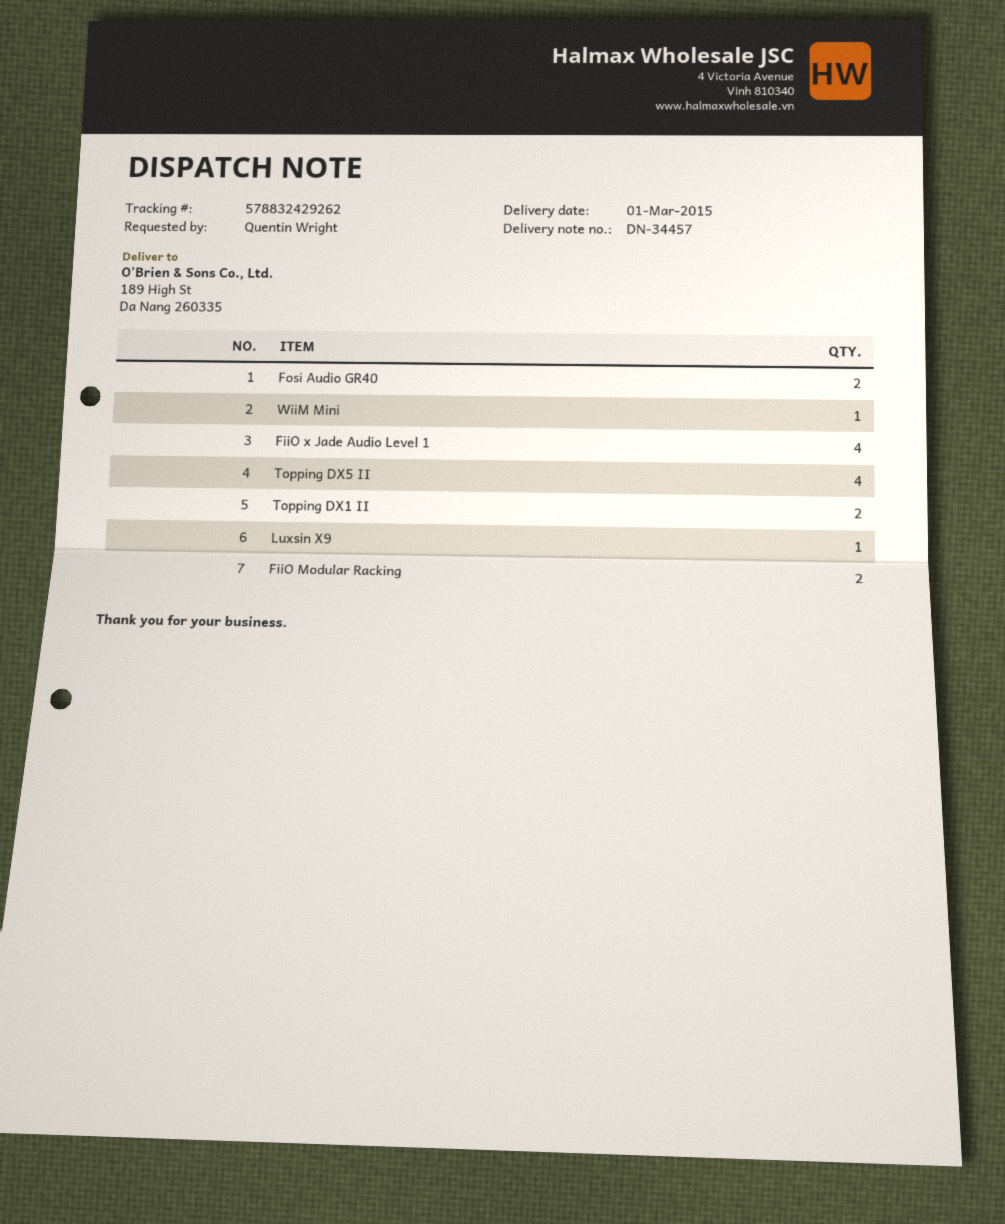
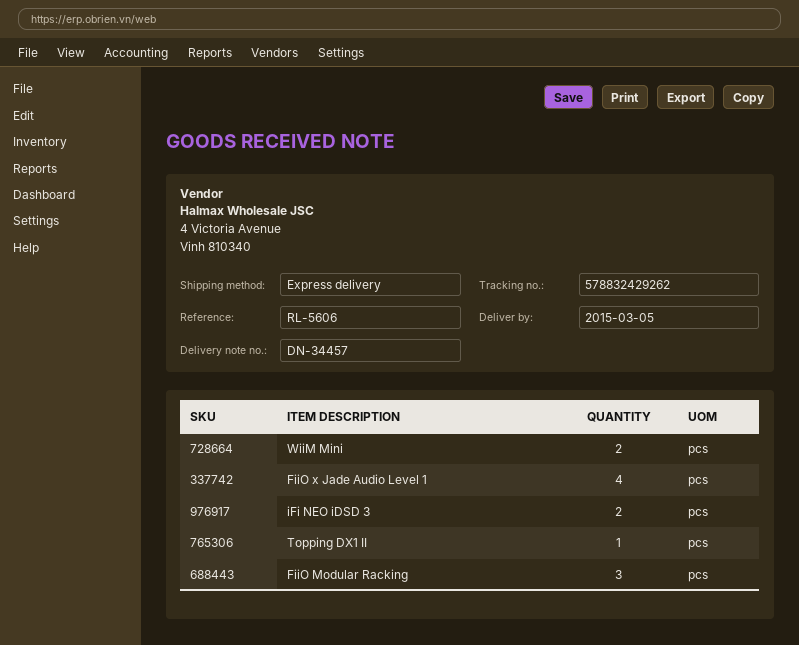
delivery date: 2015-03-01 -> 2015-03-05
Fosi Audio GR40: 2 -> none
WiiM Mini: 1 -> 2
Topping DX5 II: 4 -> none
Topping DX1 II: 2 -> 1
Luxsin X9: 1 -> none
FiiO Modular Racking: 2 -> 3
iFi NEO iDSD 3: none -> 2

